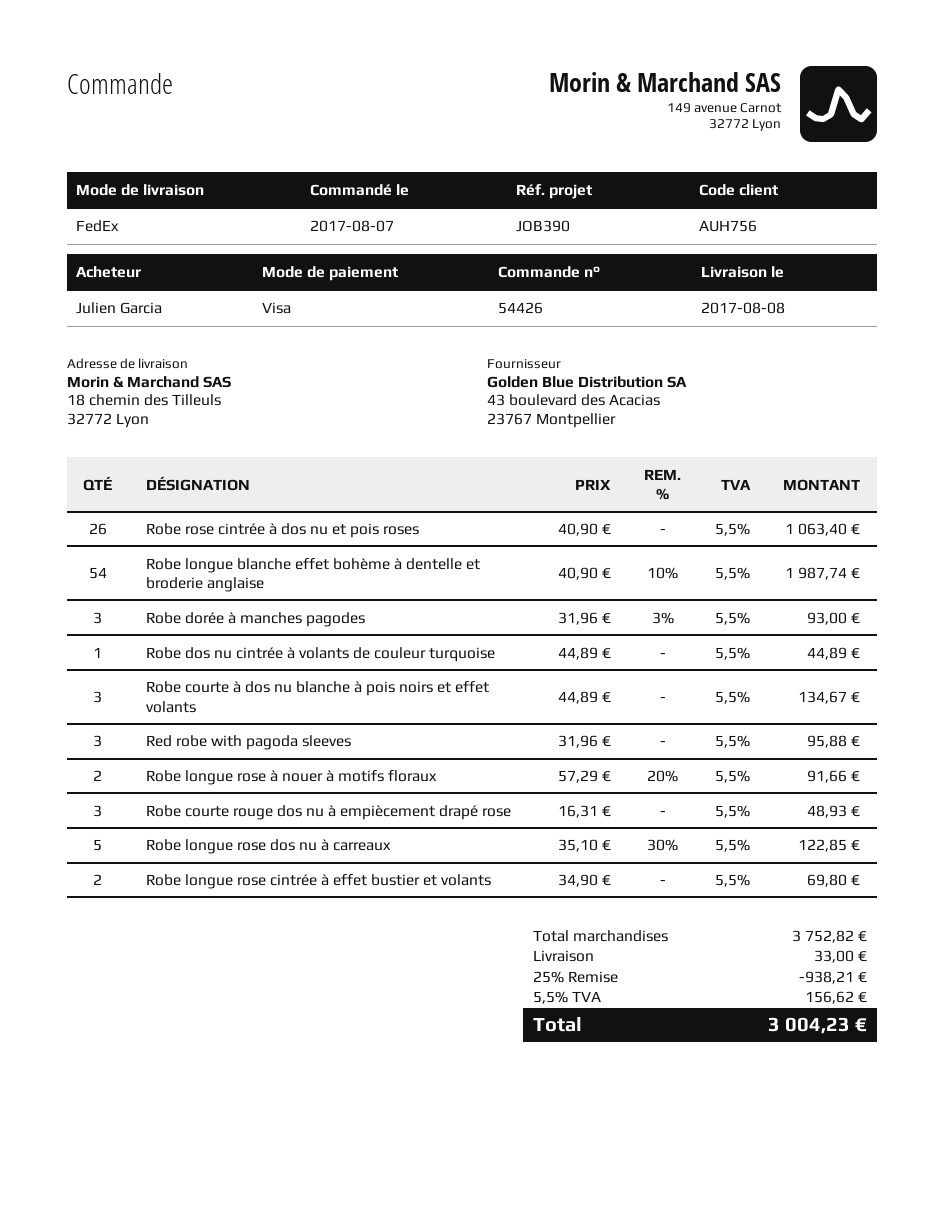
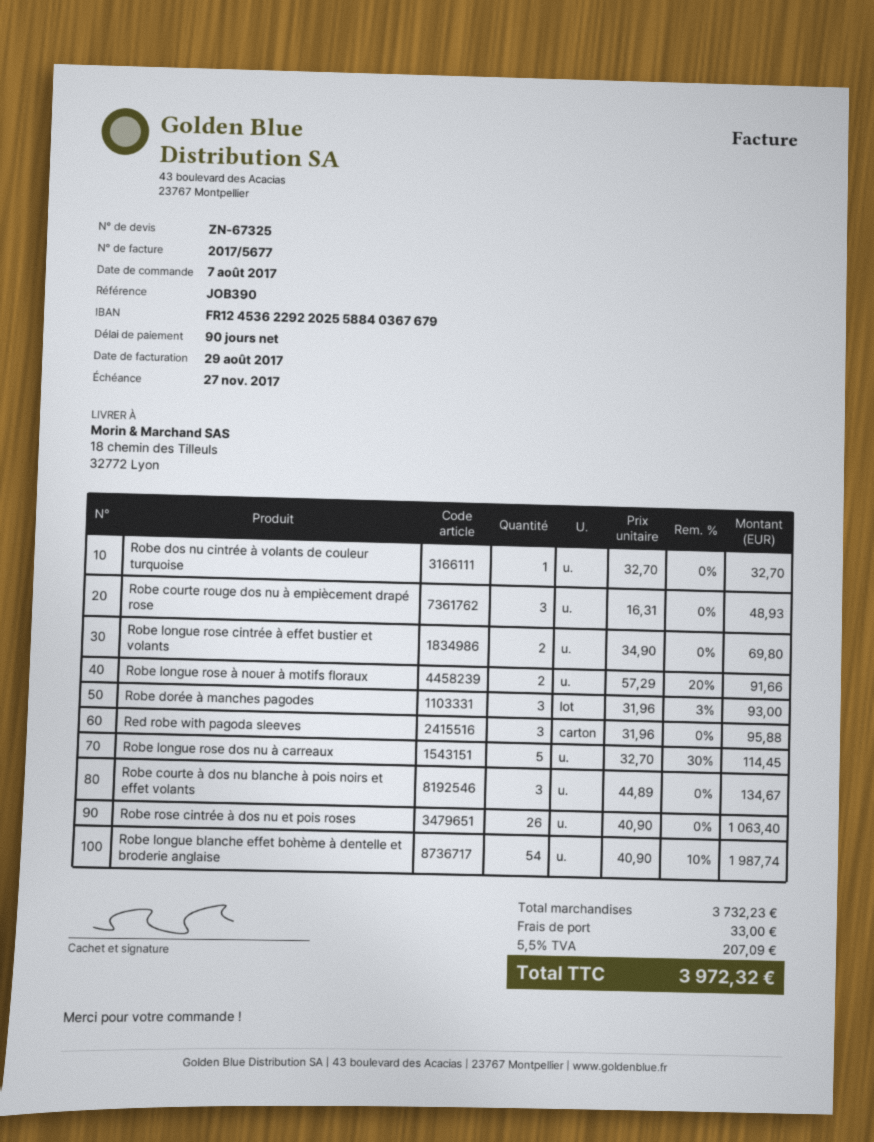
Robe dos nu cintrée à volants de couleur turquoise: 1 x 44.89 = 44.89 -> 1 x 32.70 = 32.70
Robe longue rose dos nu à carreaux: 5 x 35.10 - 30% = 122.85 -> 5 x 32.70 - 30% = 114.45
subtotal: 3752.82 -> 3732.23
discount: 25% = 938.21 -> none
tax: 5.5% = 156.62 -> 5.5% = 207.09
total: 3004.23 -> 3972.32

